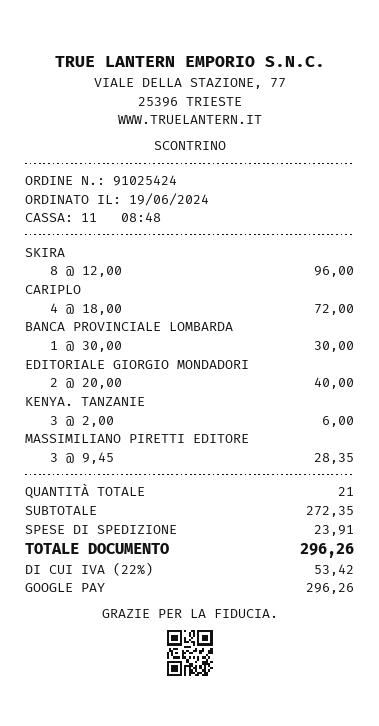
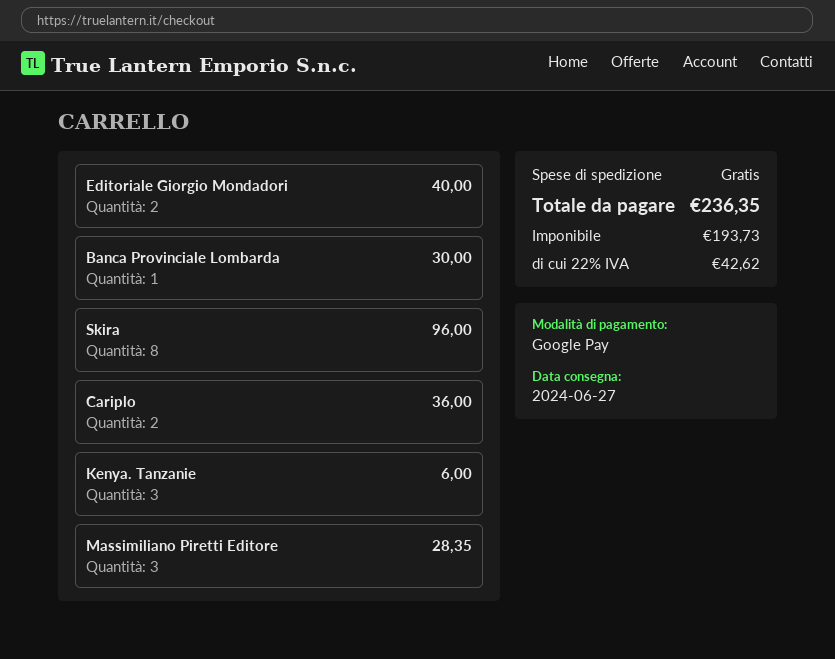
CARIPLO: 4 for 72.00 -> 2 for 36.00
shipping: 23.91 -> 0.00
tax: 22% = 53.42 -> 22% = 42.62
total: 296.26 -> 236.35

